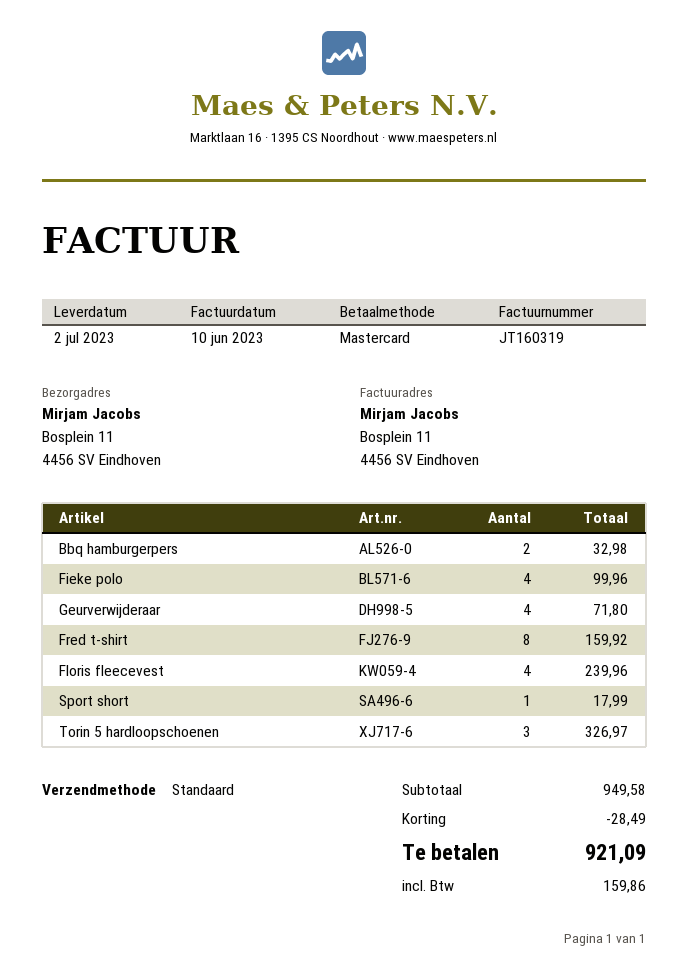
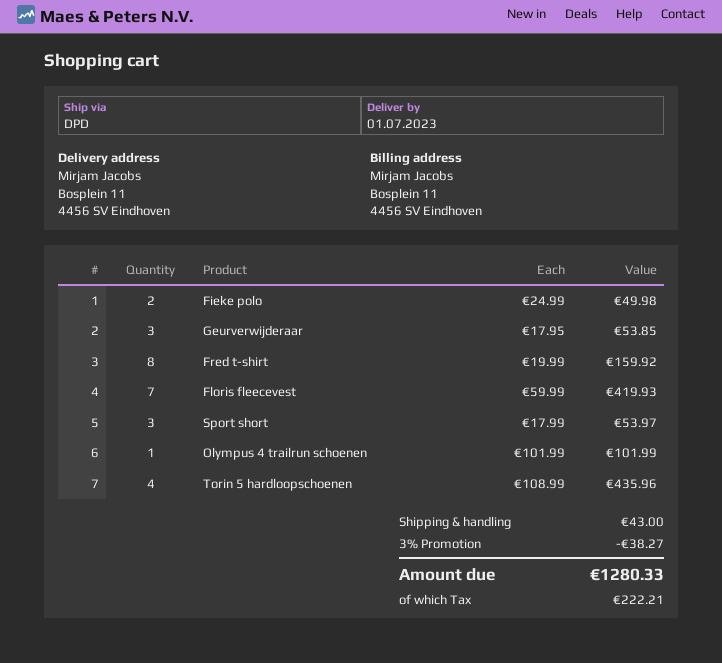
delivery date: 2023-07-02 -> 2023-07-01
shipping method: standard -> DPD
Bbq hamburgerpers: 2 for 32.98 -> none
Fieke polo: 4 for 99.96 -> 2 for 49.98
Geurverwijderaar: 4 for 71.80 -> 3 for 53.85
Floris fleecevest: 4 for 239.96 -> 7 for 419.93
Sport short: 1 for 17.99 -> 3 for 53.97
Torin 5 hardloopschoenen: 3 for 326.97 -> 4 for 435.96
Olympus 4 trailrun schoenen: none -> 1 for 101.99
discount: 28.49 -> 38.27
shipping: none -> 43.00
tax: 159.86 -> 222.21
total: 921.09 -> 1280.33

